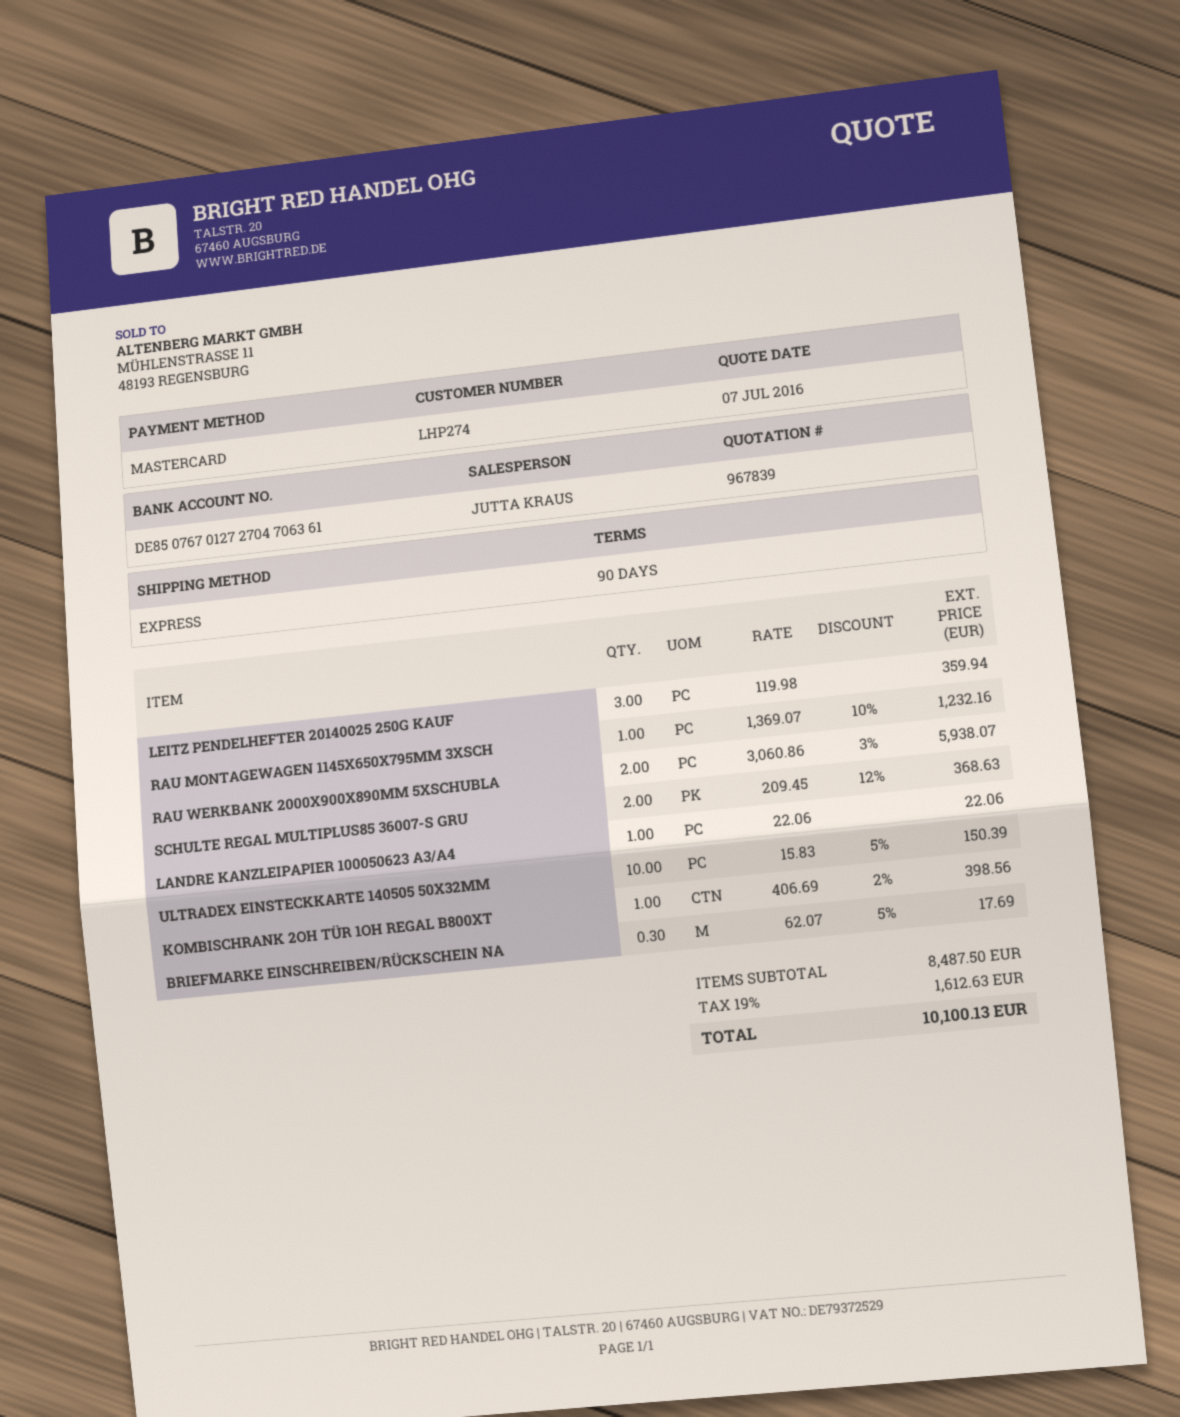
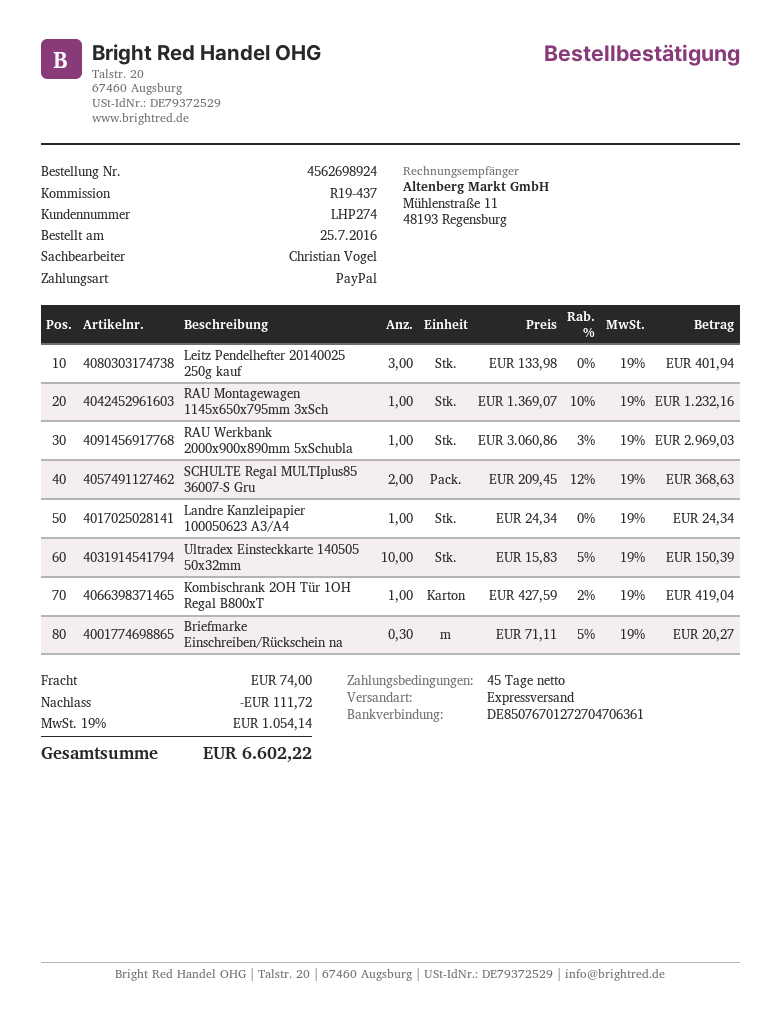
payment terms: 90 days -> 45 days
sales rep: JUTTA KRAUS -> Christian Vogel
payment method: Mastercard -> PayPal
LEITZ PENDELHEFTER 20140025 250G KAUF: 3 x 119.98 = 359.94 -> 3 x 133.98 = 401.94
RAU WERKBANK 2000X900X890MM 5XSCHUBLA: 2 x 3060.86 - 3% = 5938.07 -> 1 x 3060.86 - 3% = 2969.03
LANDRE KANZLEIPAPIER 100050623 A3/A4: 1 x 22.06 = 22.06 -> 1 x 24.34 = 24.34
KOMBISCHRANK 2OH TÜR 1OH REGAL B800XT: 1 x 406.69 - 2% = 398.56 -> 1 x 427.59 - 2% = 419.04
BRIEFMARKE EINSCHREIBEN/RÜCKSCHEIN NA: 0.3 x 62.07 - 5% = 17.69 -> 0.3 x 71.11 - 5% = 20.27
discount: none -> 111.72
shipping: none -> 74.00
tax: 19% = 1612.63 -> 19% = 1054.14
total: 10100.13 -> 6602.22

